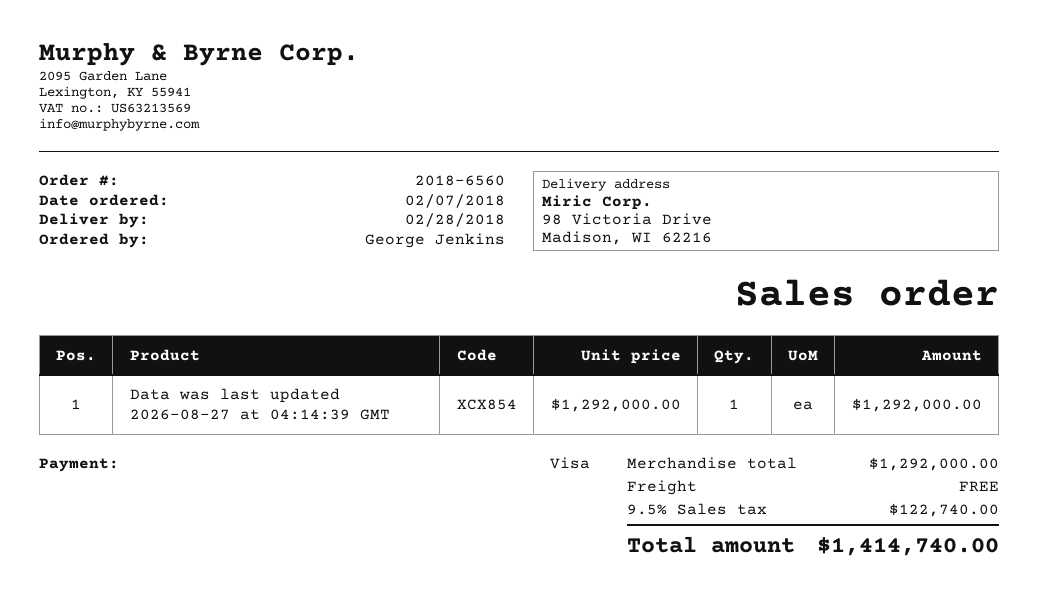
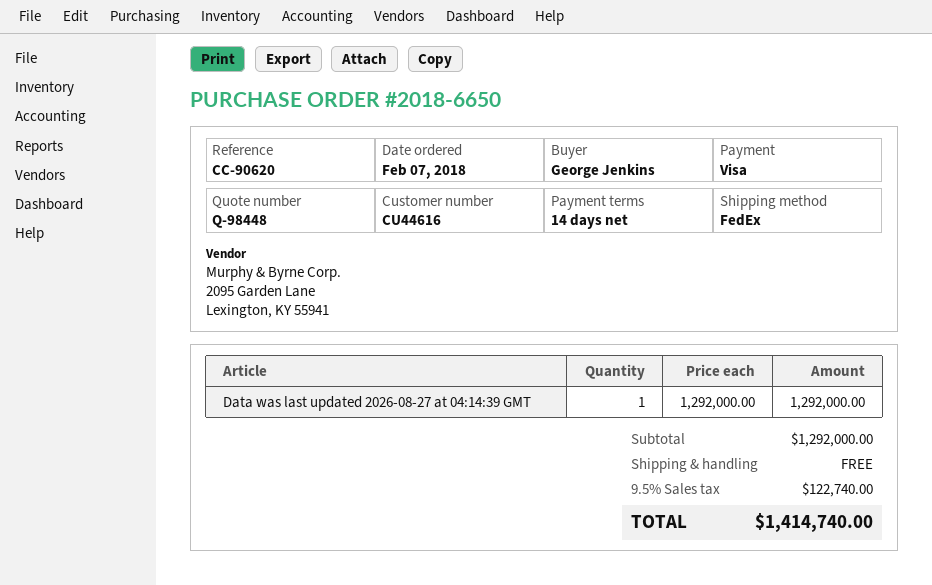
order number: 2018-6560 -> 2018-6650

